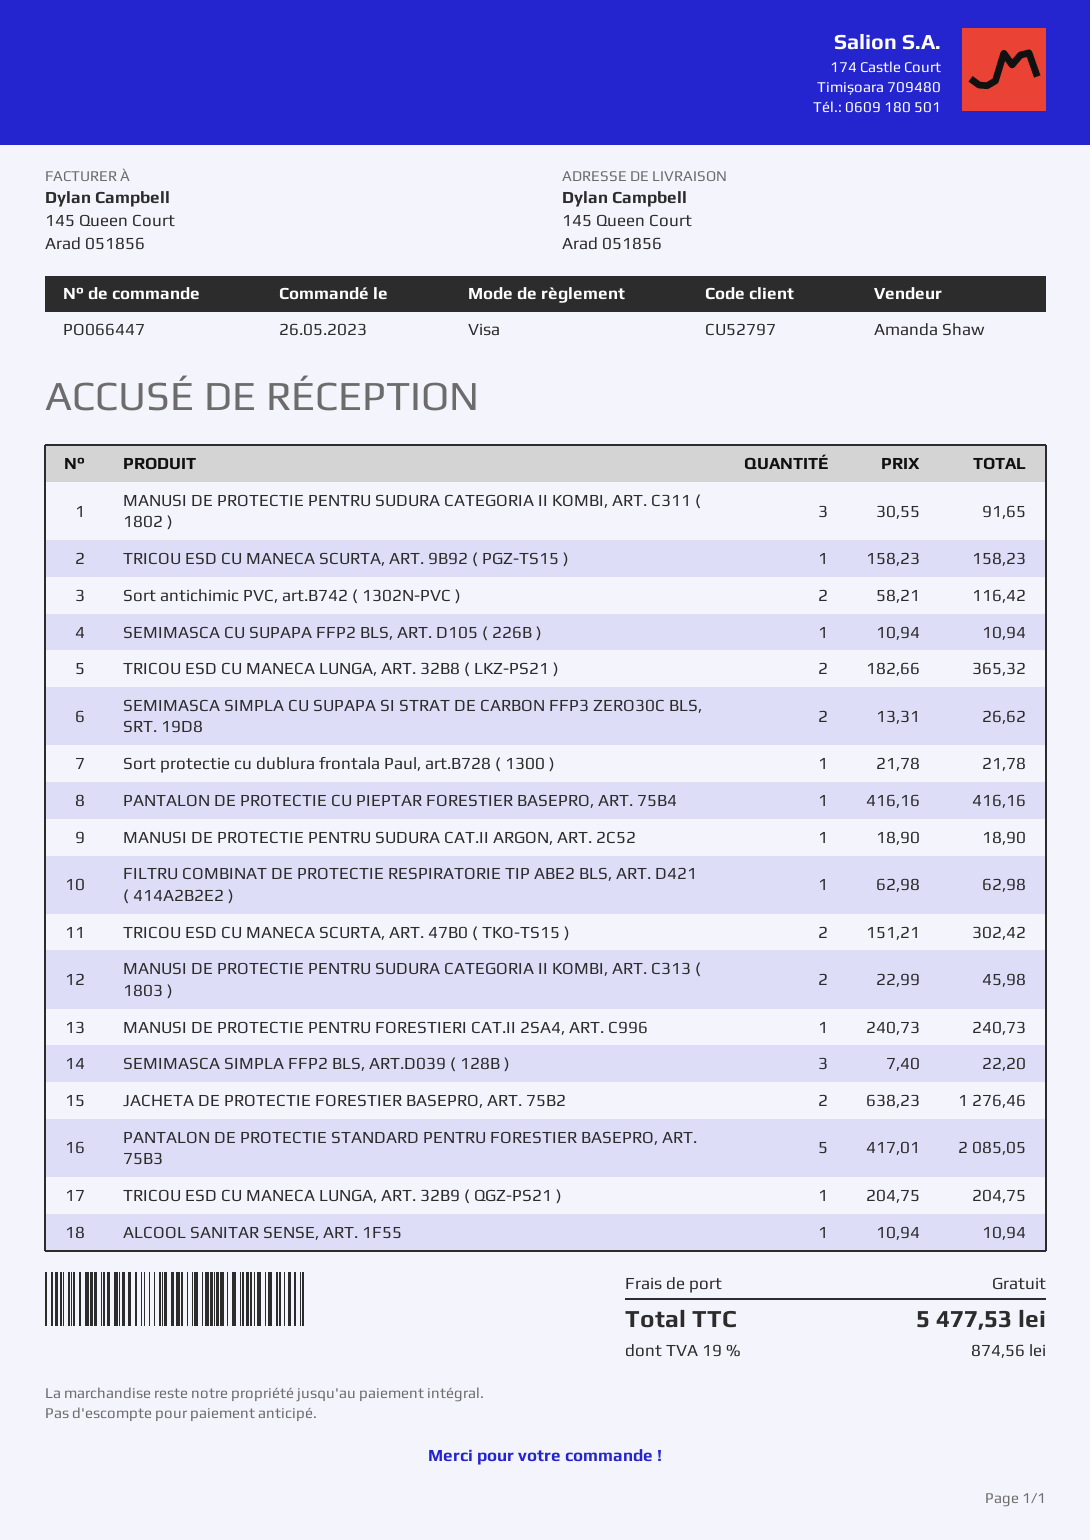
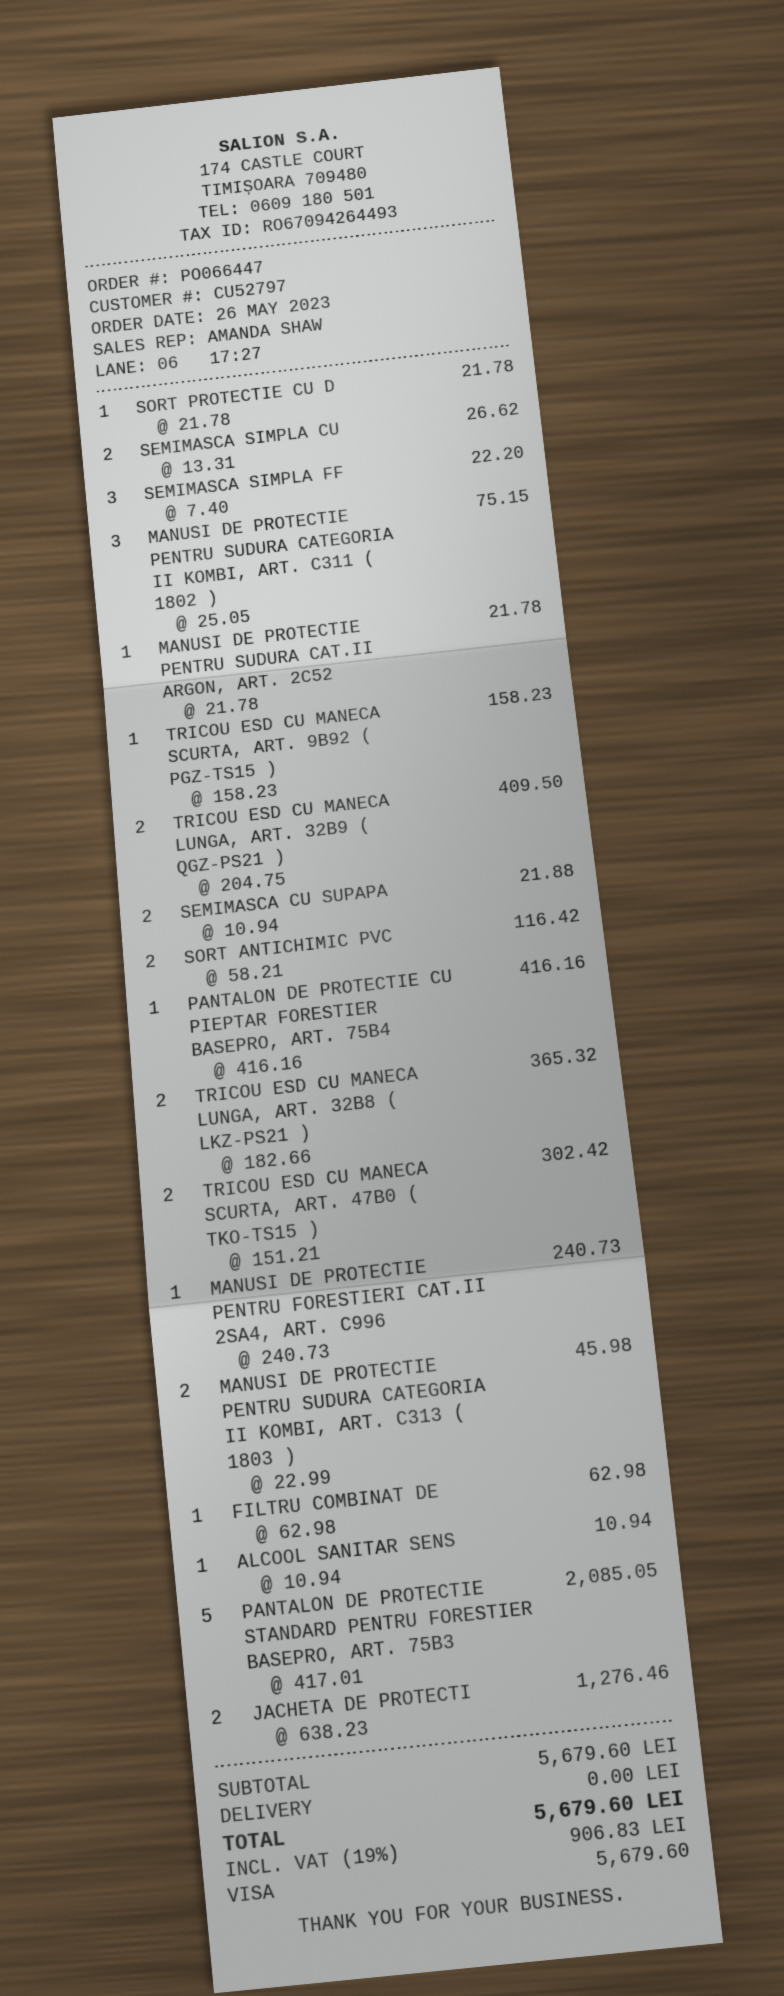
MANUSI DE PROTECTIE PENTRU SUDURA CATEGORIA II KOMBI, ART. C311 ( 1802 ): 3 x 30.55 = 91.65 -> 3 x 25.05 = 75.15
SEMIMASCA CU SUPAPA FFP2 BLS, ART. D105 ( 226B ): 1 x 10.94 = 10.94 -> 2 x 10.94 = 21.88
MANUSI DE PROTECTIE PENTRU SUDURA CAT.II ARGON, ART. 2C52: 1 x 18.90 = 18.90 -> 1 x 21.78 = 21.78
TRICOU ESD CU MANECA LUNGA, ART. 32B9 ( QGZ-PS21 ): 1 x 204.75 = 204.75 -> 2 x 204.75 = 409.50
tax: 19% = 874.56 -> 19% = 906.83
total: 5477.53 -> 5679.60

